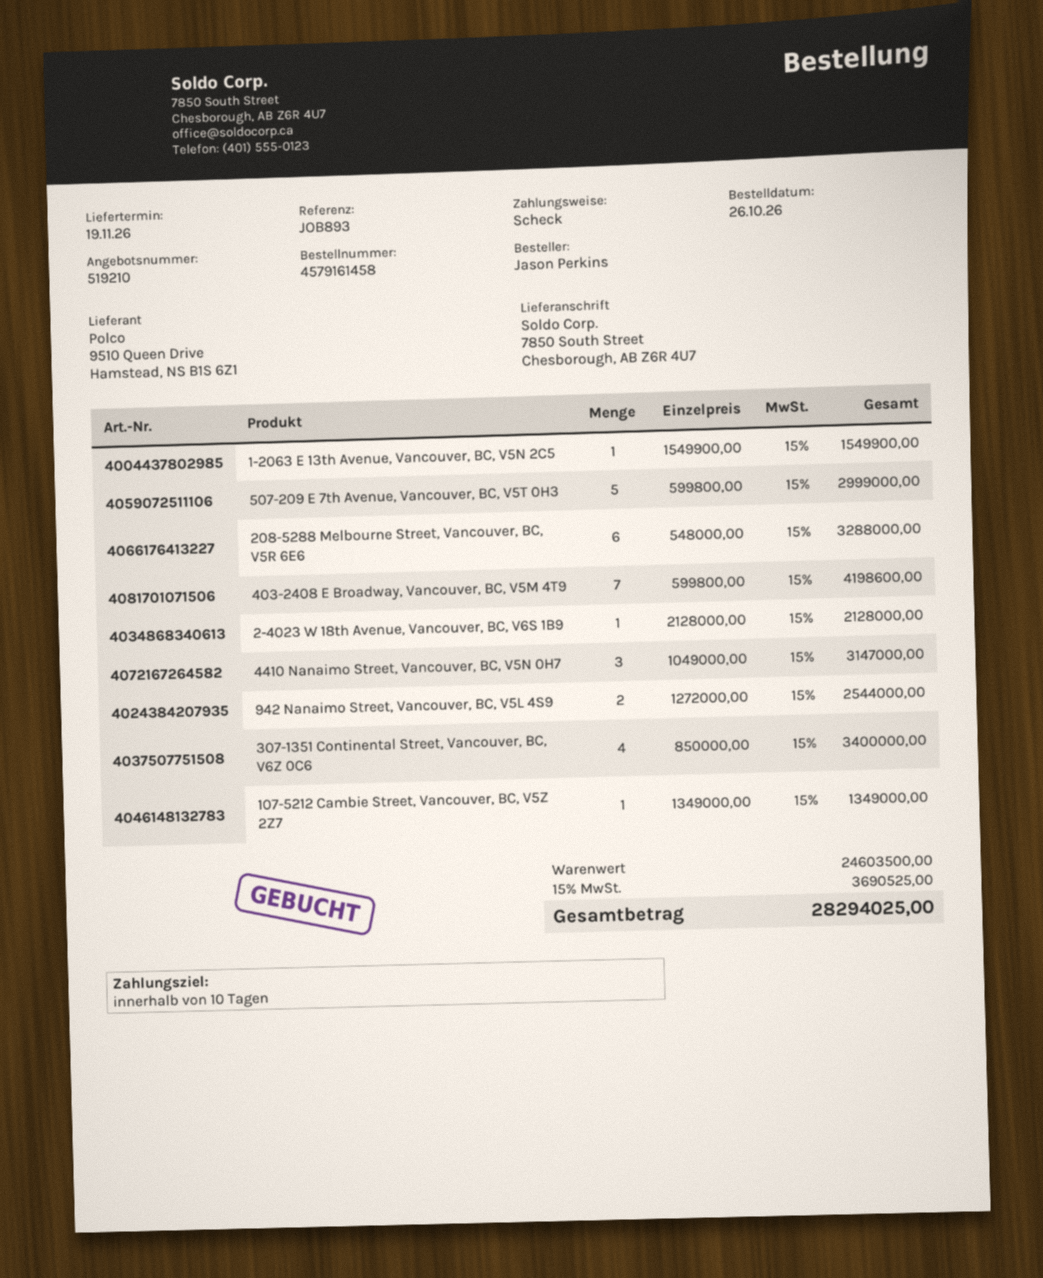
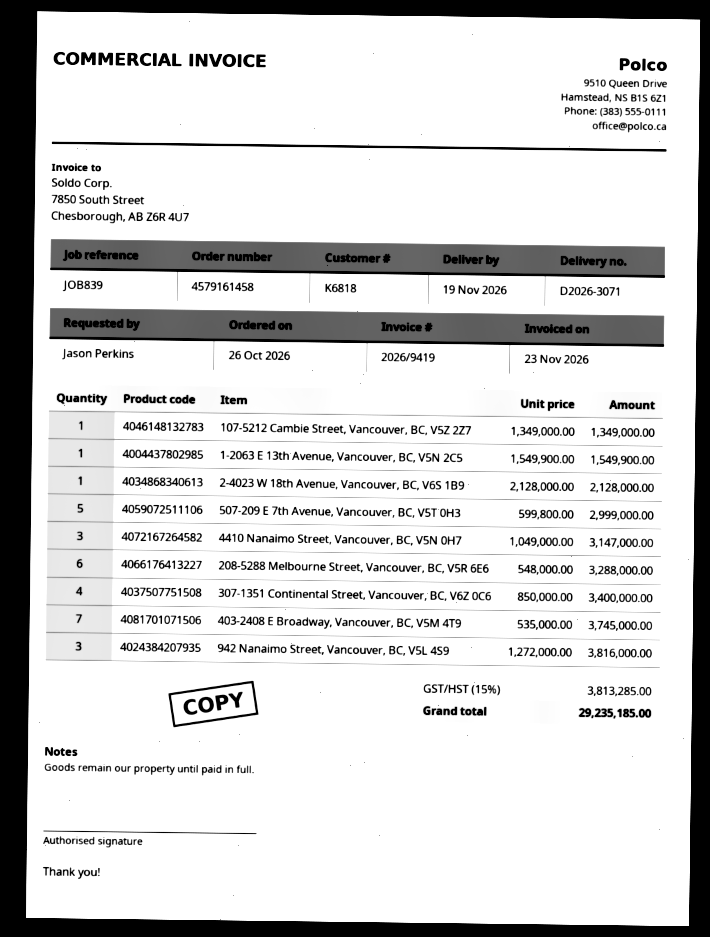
reference: JOB893 -> JOB839
403-2408 E Broadway, Vancouver, BC, V5M 4T9: 7 x 599800.00 = 4198600.00 -> 7 x 535000.00 = 3745000.00
942 Nanaimo Street, Vancouver, BC, V5L 4S9: 2 x 1272000.00 = 2544000.00 -> 3 x 1272000.00 = 3816000.00
tax: 15% = 3690525.00 -> 15% = 3813285.00
total: 28294025.00 -> 29235185.00

